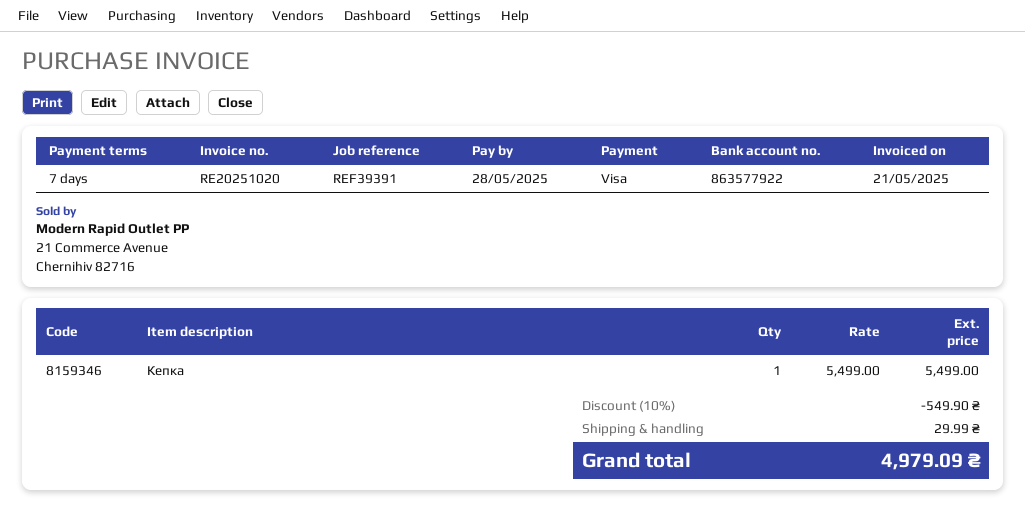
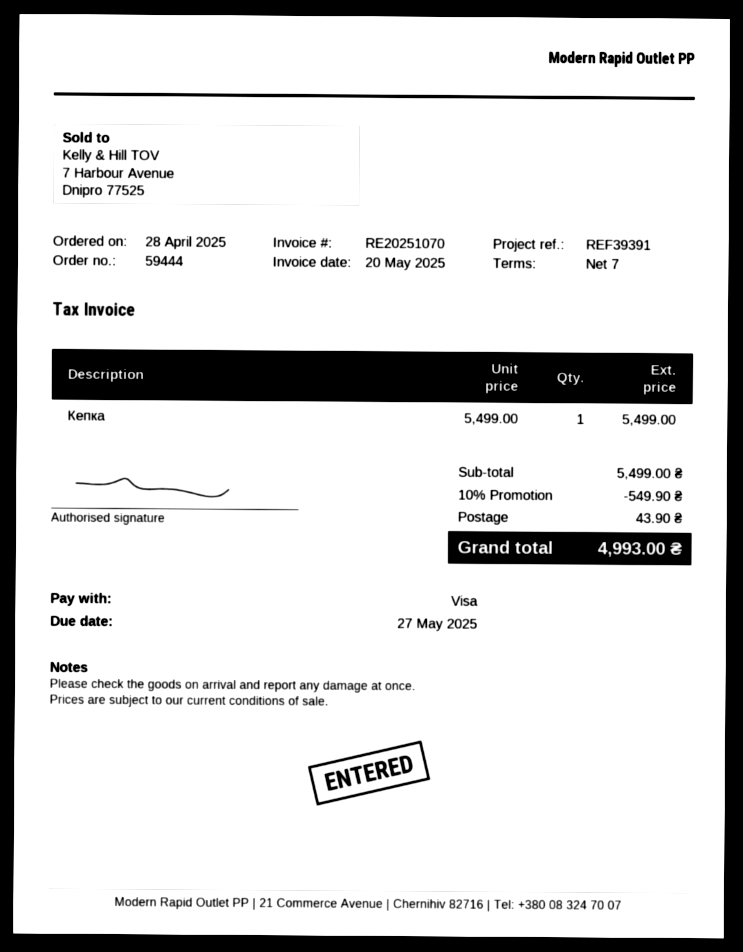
invoice number: RE20251020 -> RE20251070
invoice date: 2025-05-21 -> 2025-05-20
due date: 2025-05-28 -> 2025-05-27
shipping: 29.99 -> 43.90
total: 4979.09 -> 4993.00

